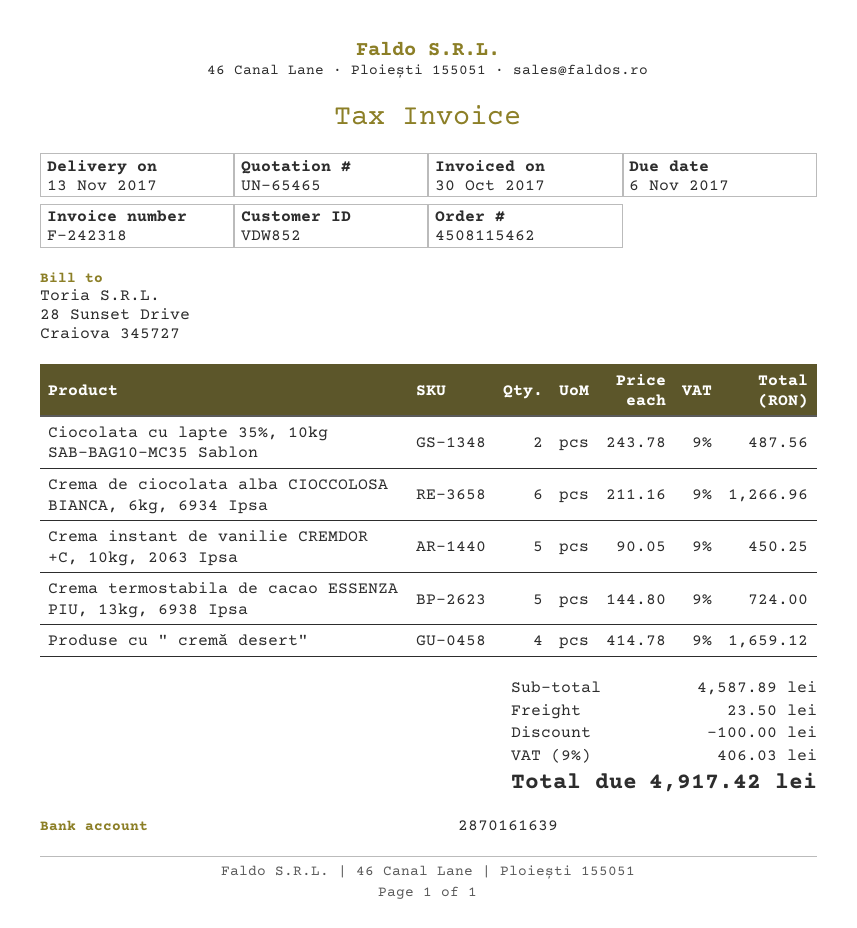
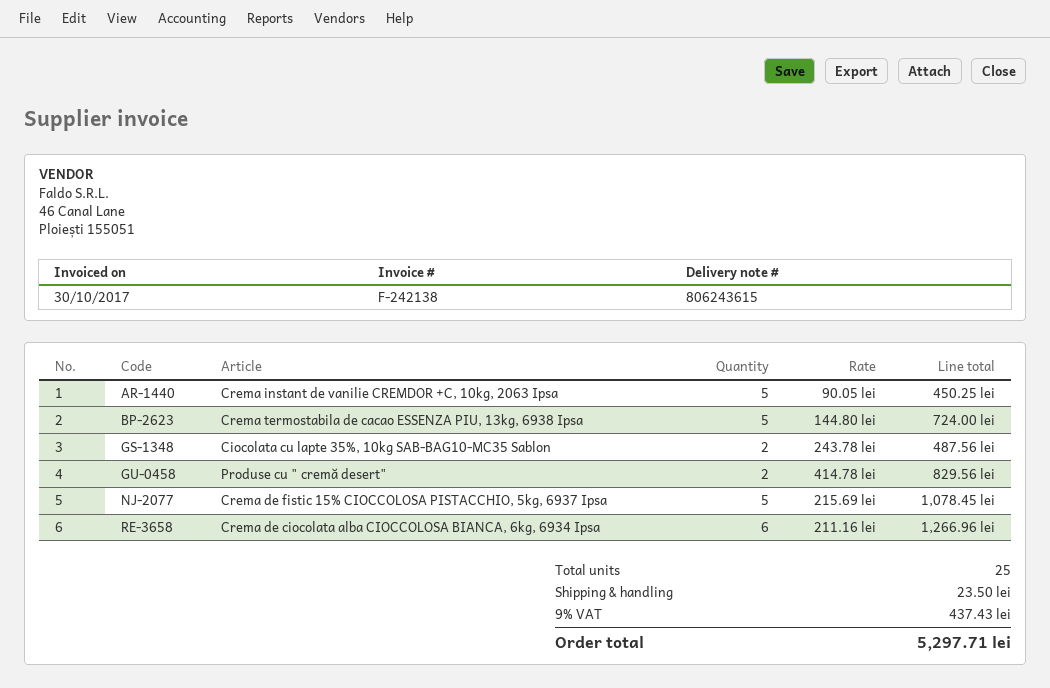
invoice number: F-242318 -> F-242138
Produse cu " cremă desert": 4 x 414.78 = 1659.12 -> 2 x 414.78 = 829.56
Crema de fistic 15% CIOCCOLOSA PISTACCHIO, 5kg, 6937 Ipsa: none -> 5 x 215.69 = 1078.45
discount: 100.00 -> none
tax: 9% = 406.03 -> 9% = 437.43
total: 4917.42 -> 5297.71

